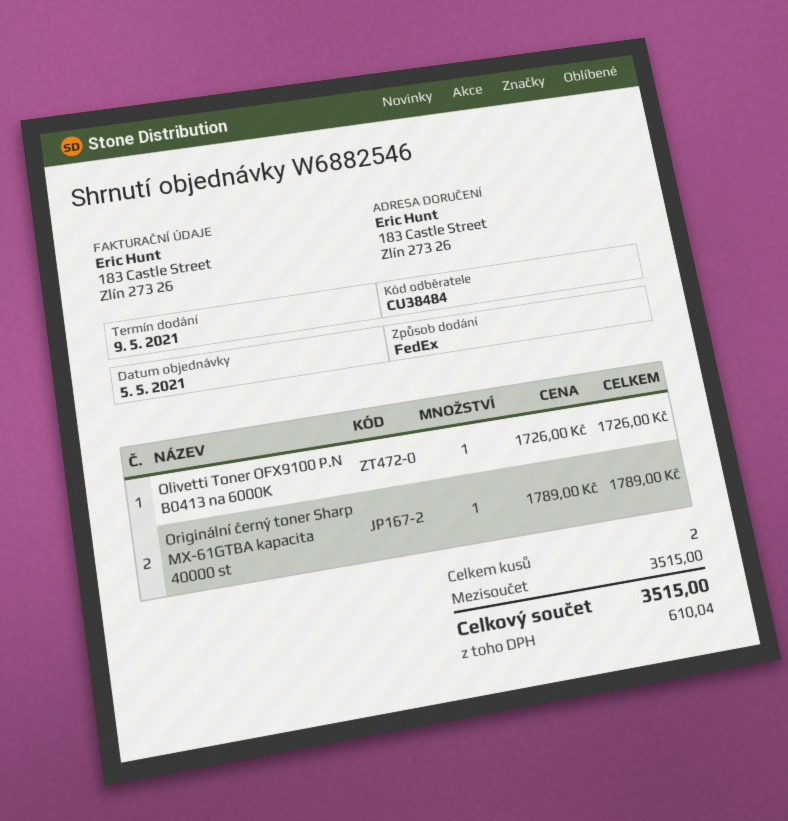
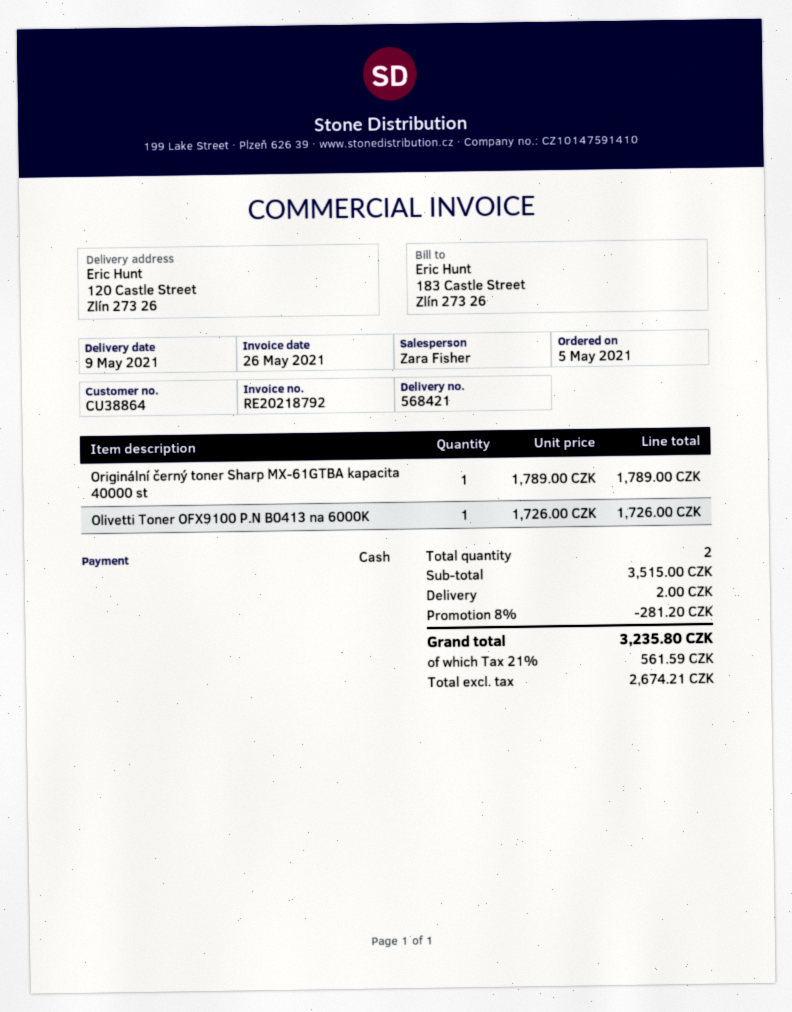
customer number: CU38484 -> CU38864
ship to: 183 Castle Street, Zlín 273 26 -> 120 Castle Street, Zlín 273 26
discount: none -> 8% = 281.20
shipping: none -> 2.00
tax: 610.04 -> 561.59
total: 3515.00 -> 3235.80

